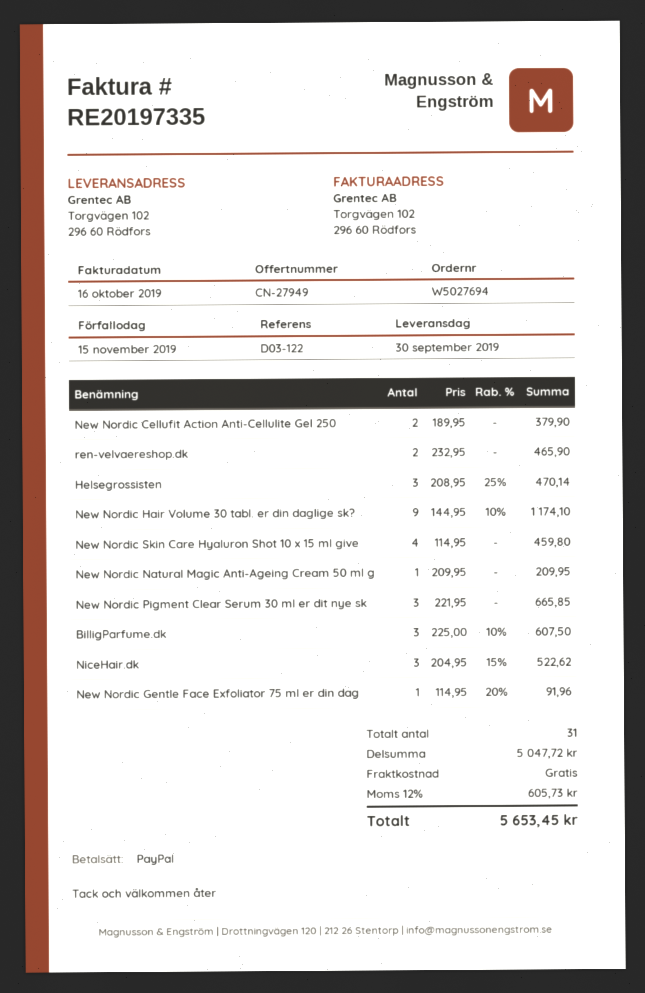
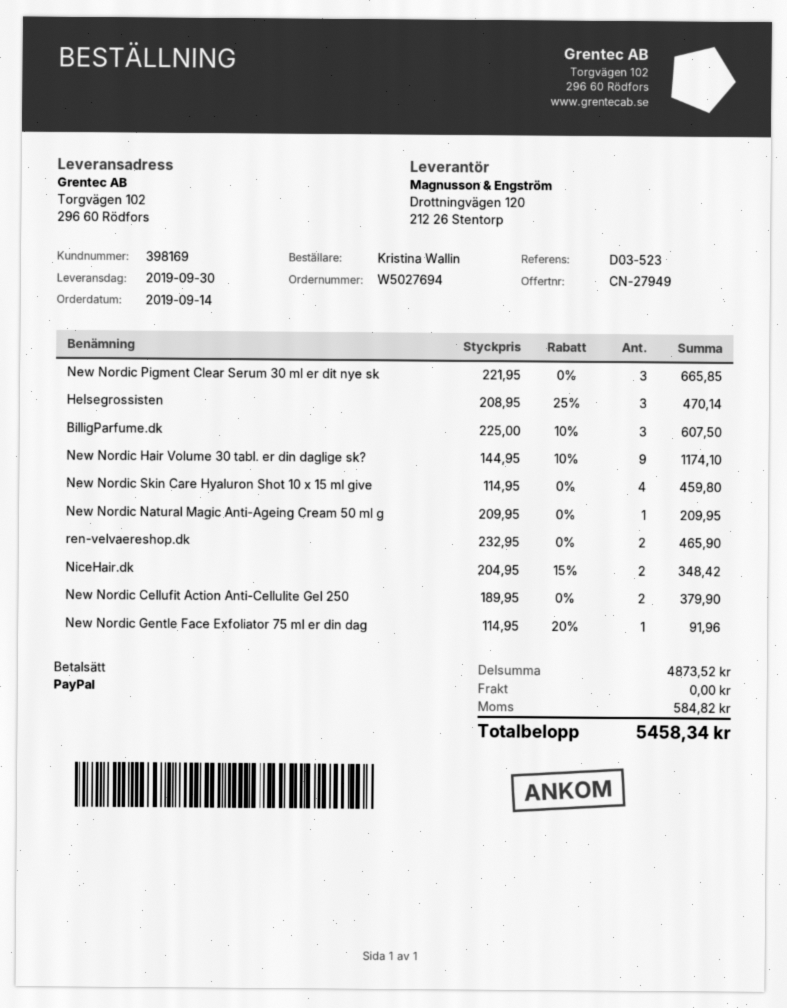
reference: D03-122 -> D03-523
NiceHair.dk: 3 x 204.95 - 15% = 522.62 -> 2 x 204.95 - 15% = 348.42
subtotal: 5047.72 -> 4873.52
tax: 605.73 -> 584.82
total: 5653.45 -> 5458.34

